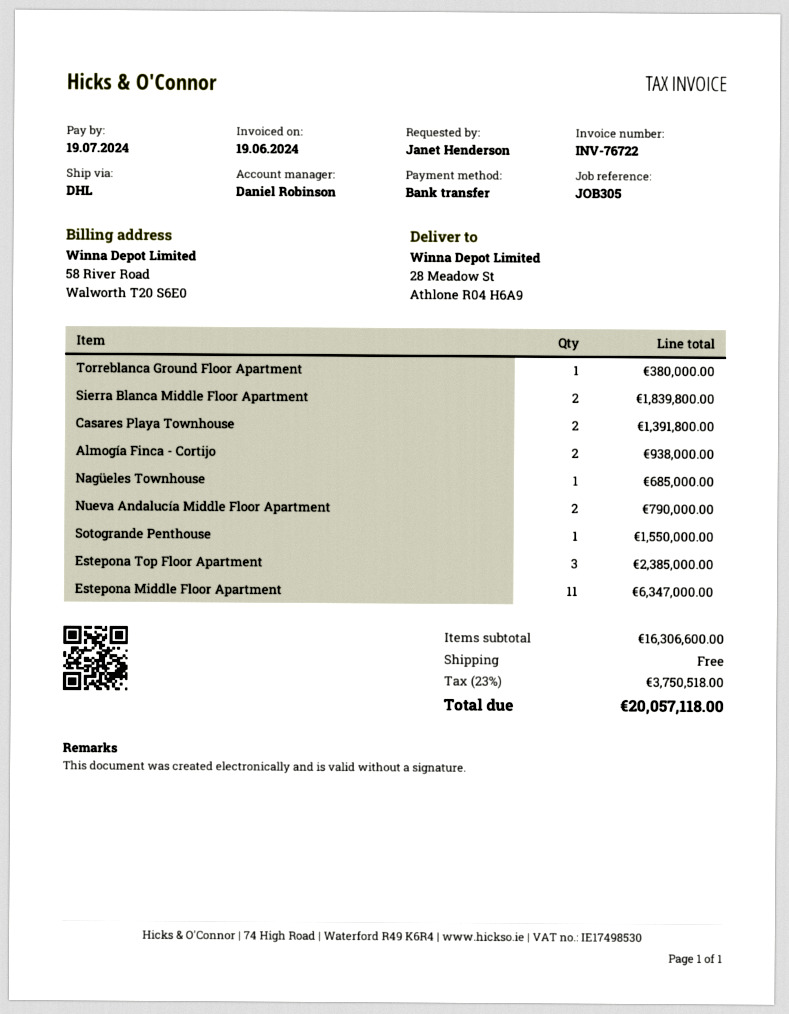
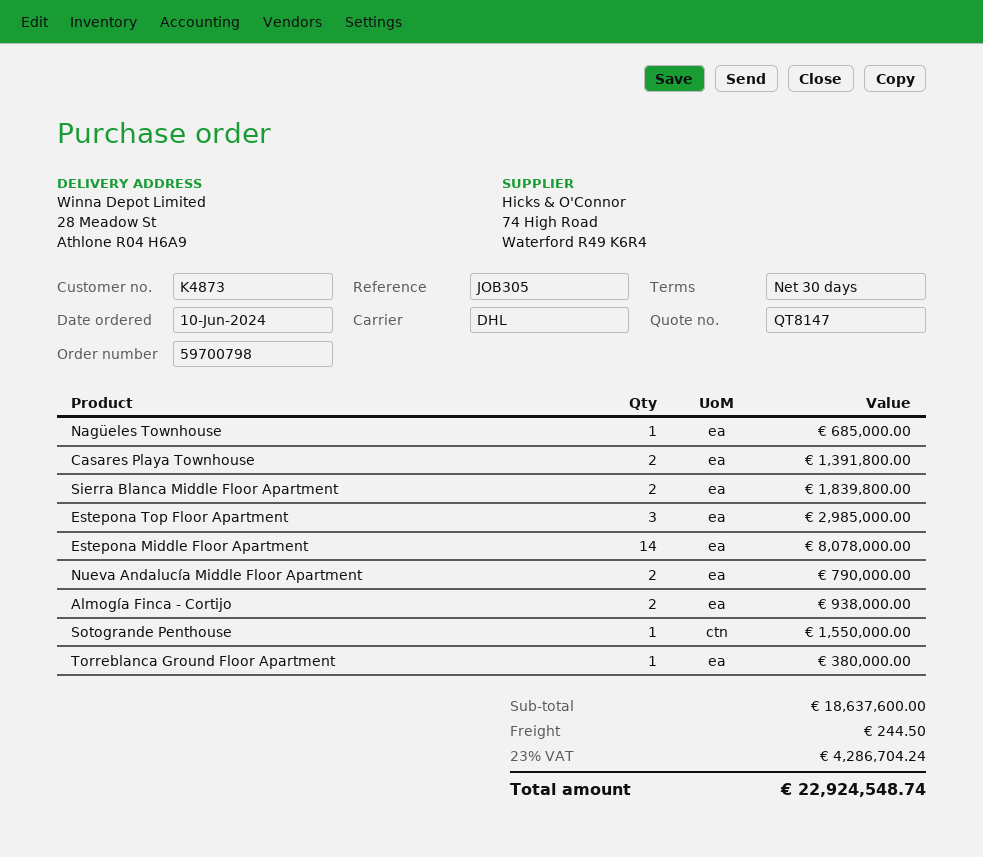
Estepona Top Floor Apartment: 3 for 2385000.00 -> 3 for 2985000.00
Estepona Middle Floor Apartment: 11 for 6347000.00 -> 14 for 8078000.00
subtotal: 16306600.00 -> 18637600.00
shipping: 0.00 -> 244.50
tax: 23% = 3750518.00 -> 23% = 4286704.24
total: 20057118.00 -> 22924548.74

